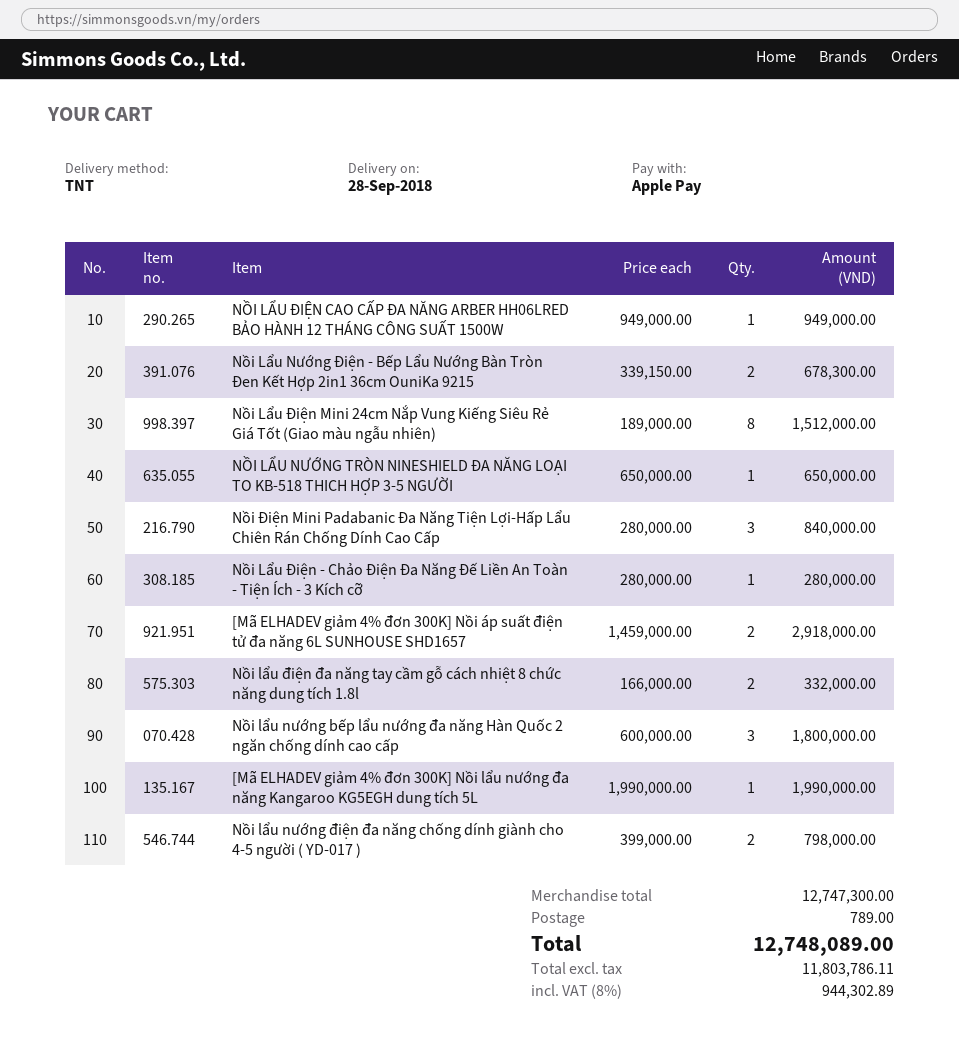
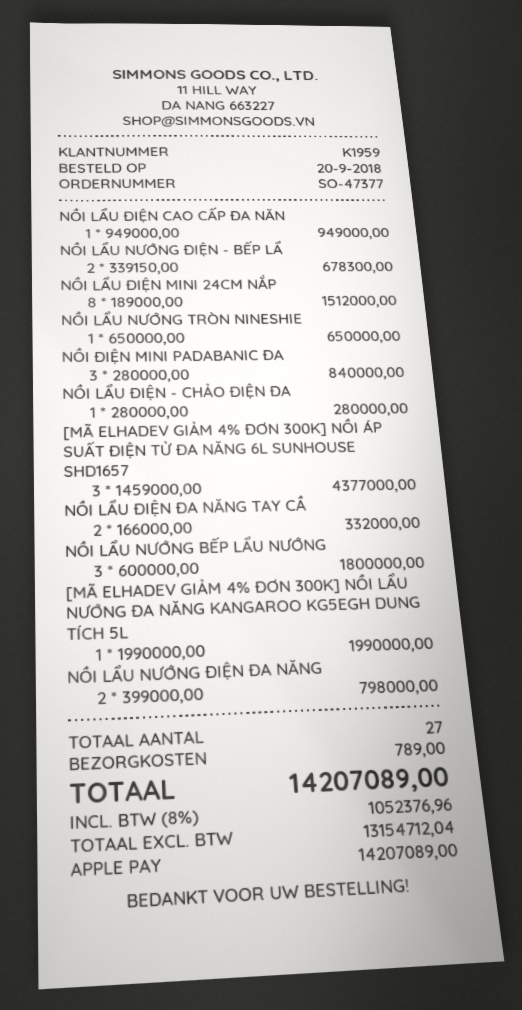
[Mã ELHADEV giảm 4% đơn 300K] Nồi áp suất điện tử đa năng 6L SUNHOUSE SHD1657: 2 x 1459000.00 = 2918000.00 -> 3 x 1459000.00 = 4377000.00
net: 11803786.11 -> 13154712.04
tax: 8% = 944302.89 -> 8% = 1052376.96
total: 12748089.00 -> 14207089.00

